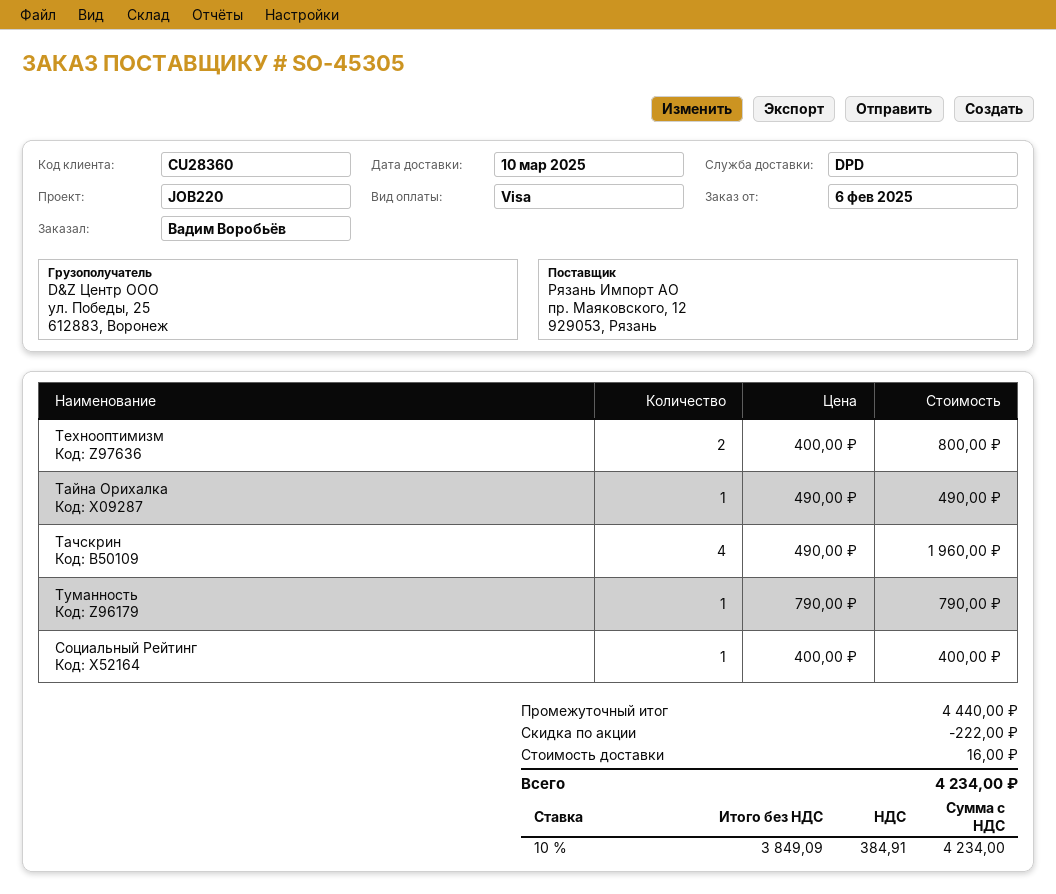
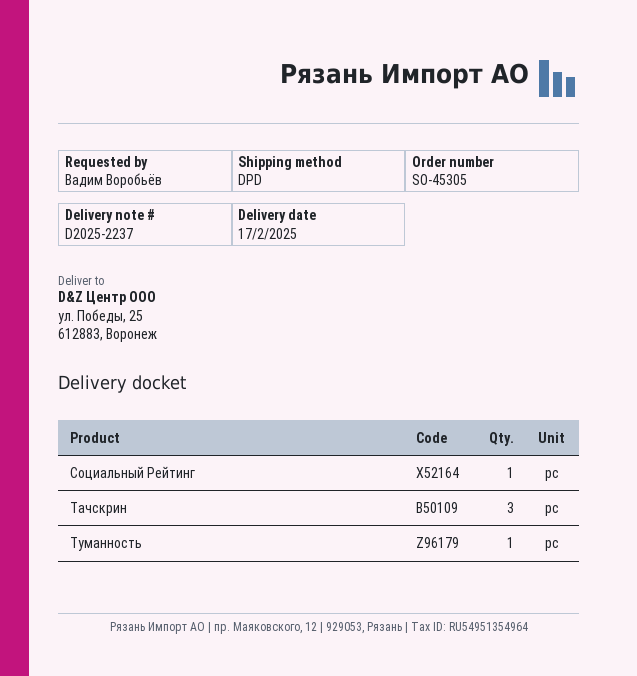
delivery date: 2025-03-10 -> 2025-02-17
Технооптимизм: 2 -> none
Тайна Орихалка: 1 -> none
Тачскрин: 4 -> 3

